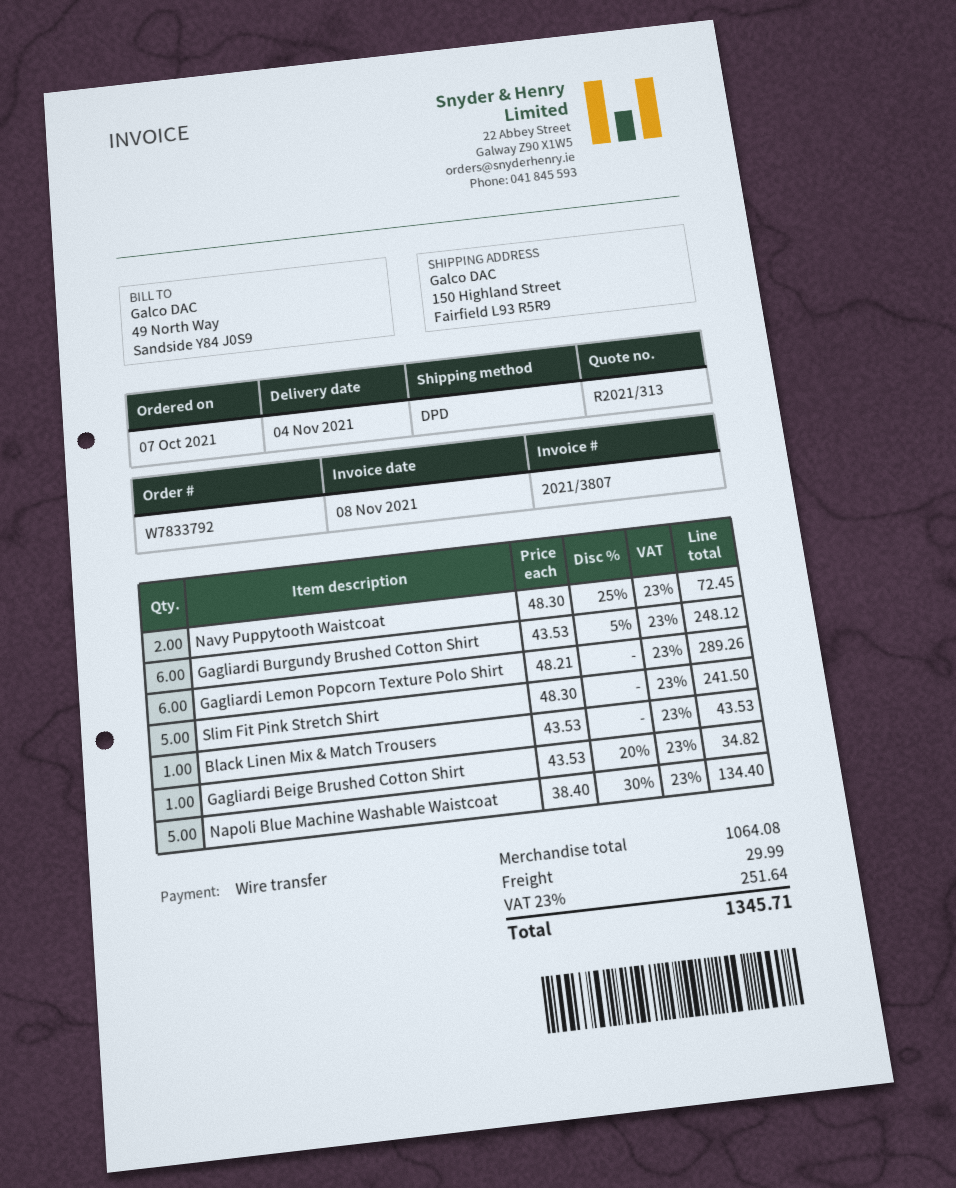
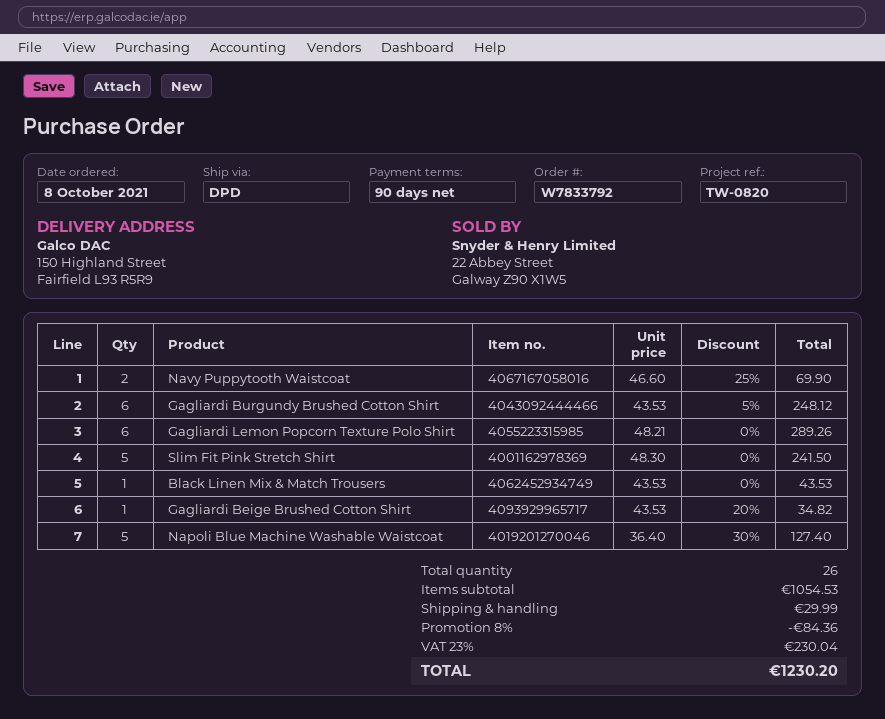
order date: 2021-10-07 -> 2021-10-08
Navy Puppytooth Waistcoat: 2 x 48.30 - 25% = 72.45 -> 2 x 46.60 - 25% = 69.90
Napoli Blue Machine Washable Waistcoat: 5 x 38.40 - 30% = 134.40 -> 5 x 36.40 - 30% = 127.40
subtotal: 1064.08 -> 1054.53
discount: none -> 8% = 84.36
tax: 23% = 251.64 -> 23% = 230.04
total: 1345.71 -> 1230.20

